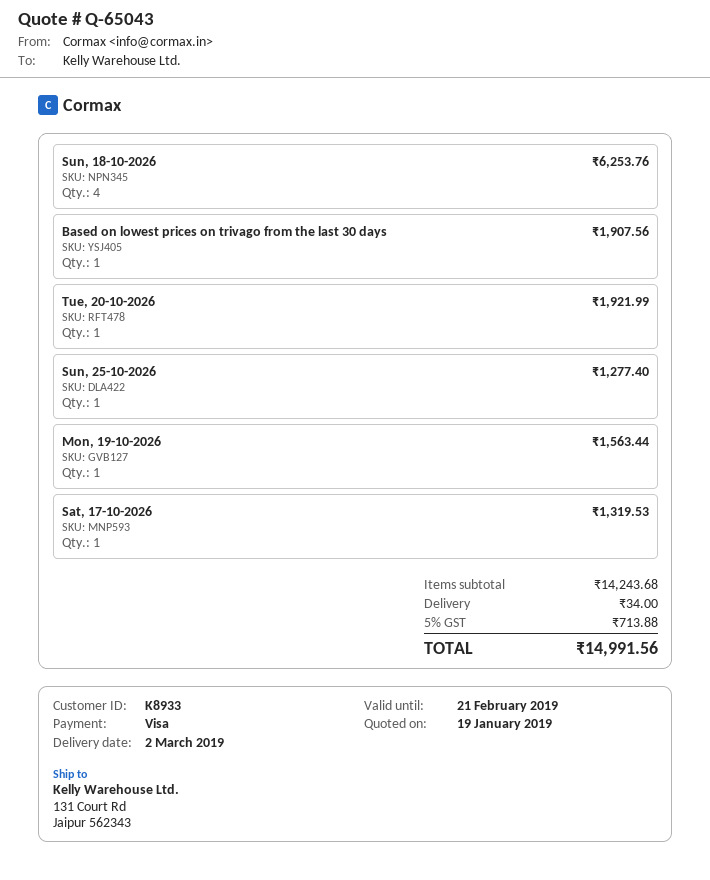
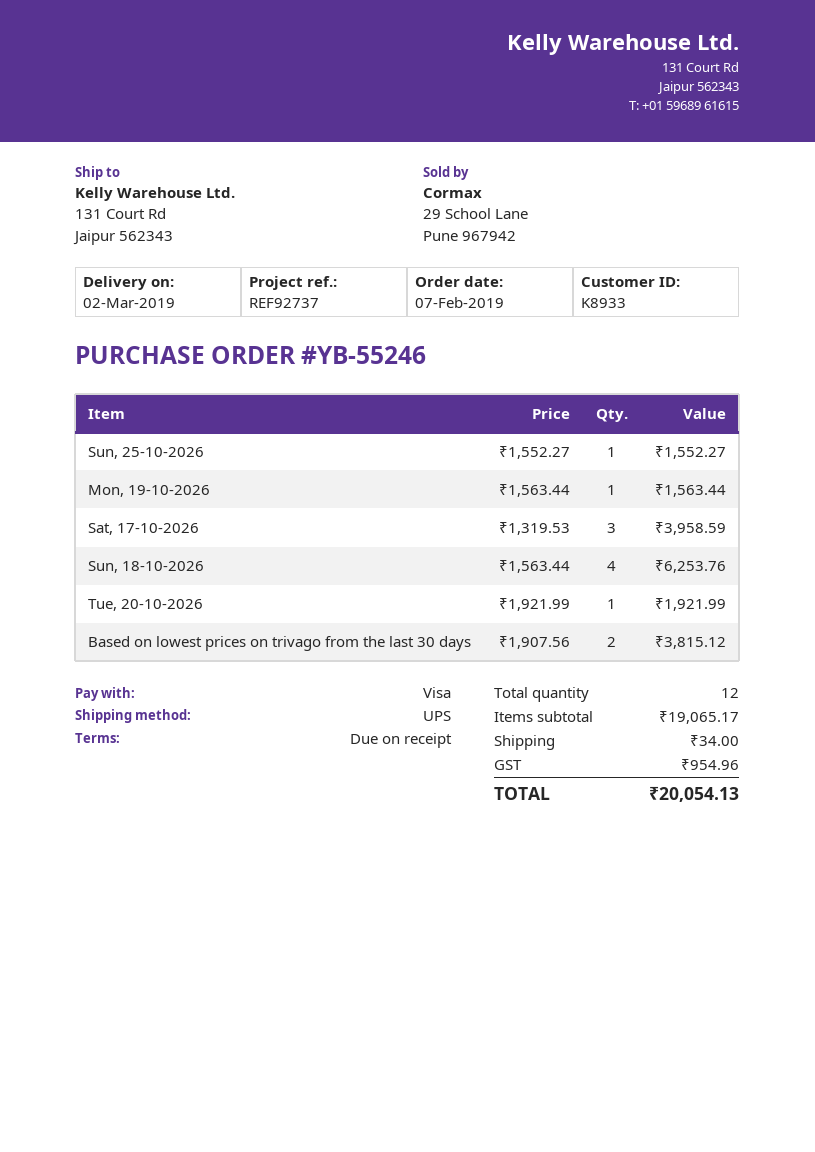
Based on lowest prices on trivago from the last 30 days: 1 for 1907.56 -> 2 for 3815.12
Sun, 25-10-2026: 1 for 1277.40 -> 1 for 1552.27
Sat, 17-10-2026: 1 for 1319.53 -> 3 for 3958.59
subtotal: 14243.68 -> 19065.17
tax: 713.88 -> 954.96
total: 14991.56 -> 20054.13

